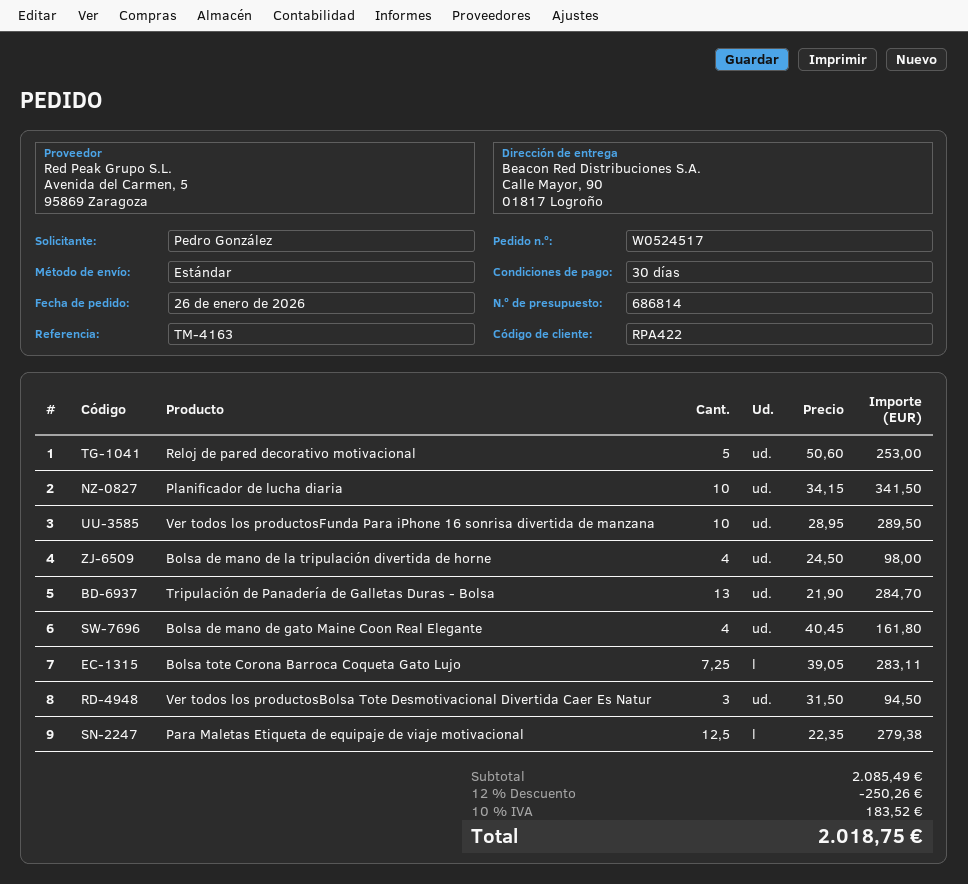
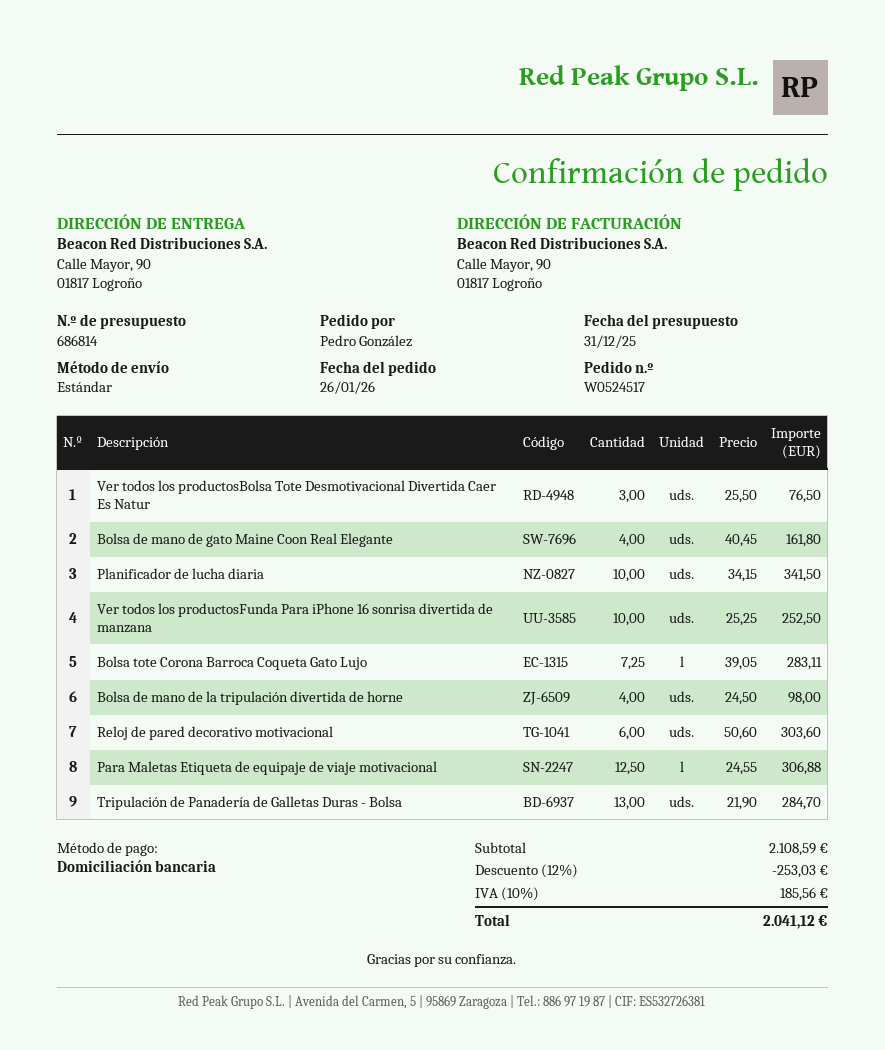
Reloj de pared decorativo motivacional: 5 x 50.60 = 253.00 -> 6 x 50.60 = 303.60
Ver todos los productosFunda Para iPhone 16 sonrisa divertida de manzana: 10 x 28.95 = 289.50 -> 10 x 25.25 = 252.50
Ver todos los productosBolsa Tote Desmotivacional Divertida Caer Es Natur: 3 x 31.50 = 94.50 -> 3 x 25.50 = 76.50
Para Maletas Etiqueta de equipaje de viaje motivacional: 12.5 x 22.35 = 279.38 -> 12.5 x 24.55 = 306.88
subtotal: 2085.49 -> 2108.59
discount: 12% = 250.26 -> 12% = 253.03
tax: 10% = 183.52 -> 10% = 185.56
total: 2018.75 -> 2041.12

